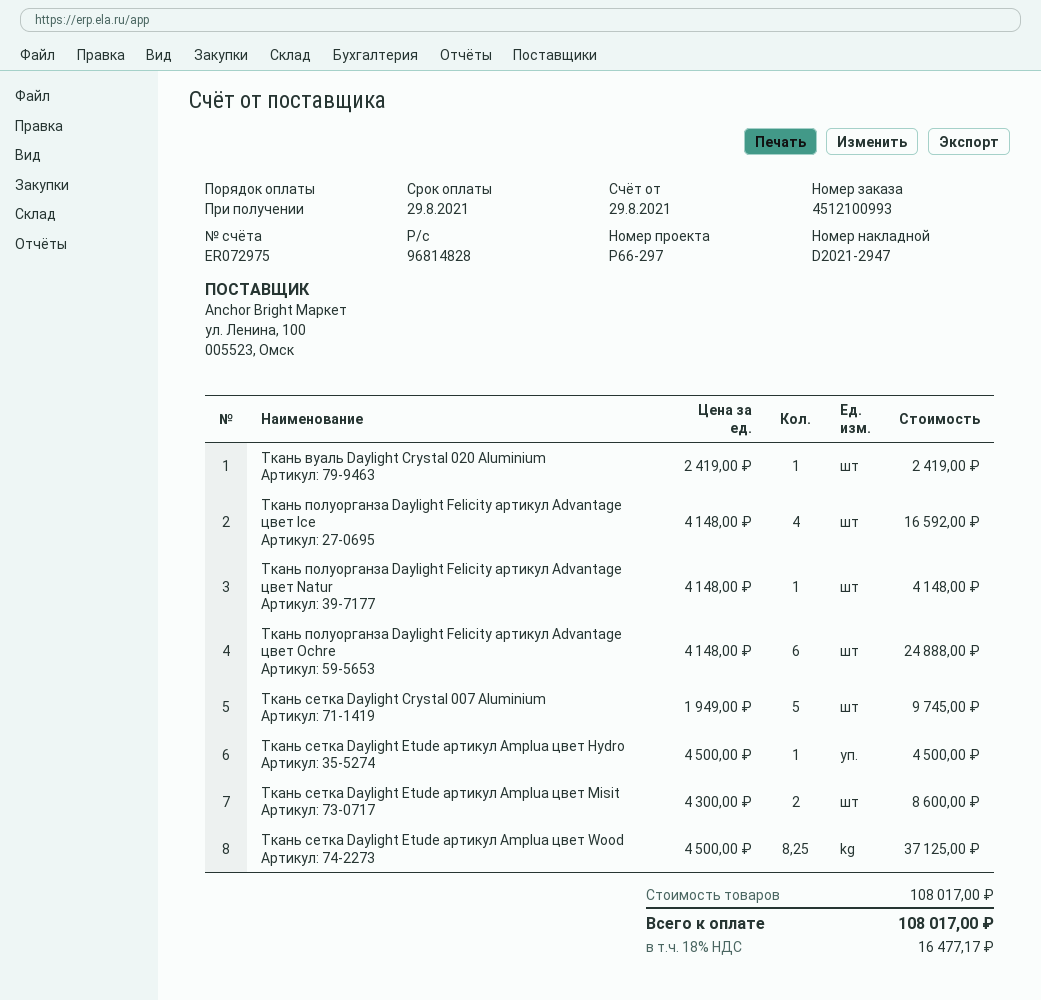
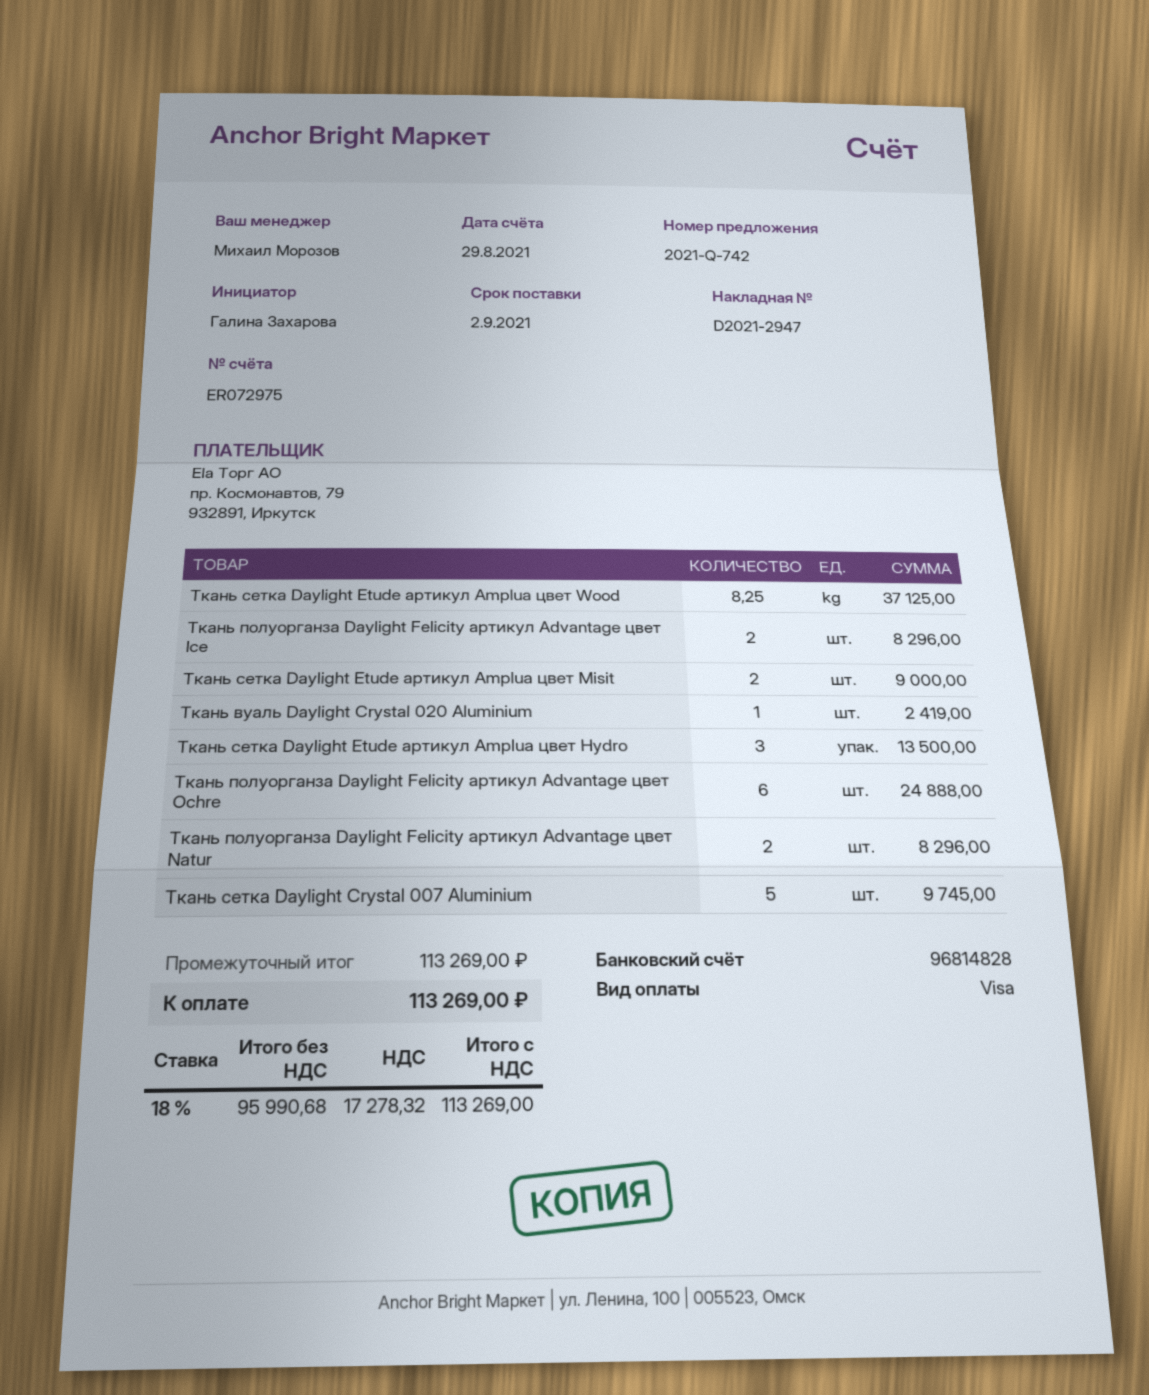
Ткань полуорганза Daylight Felicity артикул Advantage цвет Ice: 4 for 16592.00 -> 2 for 8296.00
Ткань полуорганза Daylight Felicity артикул Advantage цвет Natur: 1 for 4148.00 -> 2 for 8296.00
Ткань сетка Daylight Etude артикул Amplua цвет Hydro: 1 for 4500.00 -> 3 for 13500.00
Ткань сетка Daylight Etude артикул Amplua цвет Misit: 2 for 8600.00 -> 2 for 9000.00
subtotal: 108017.00 -> 113269.00
tax: 18% = 16477.17 -> 18% = 17278.32
total: 108017.00 -> 113269.00

